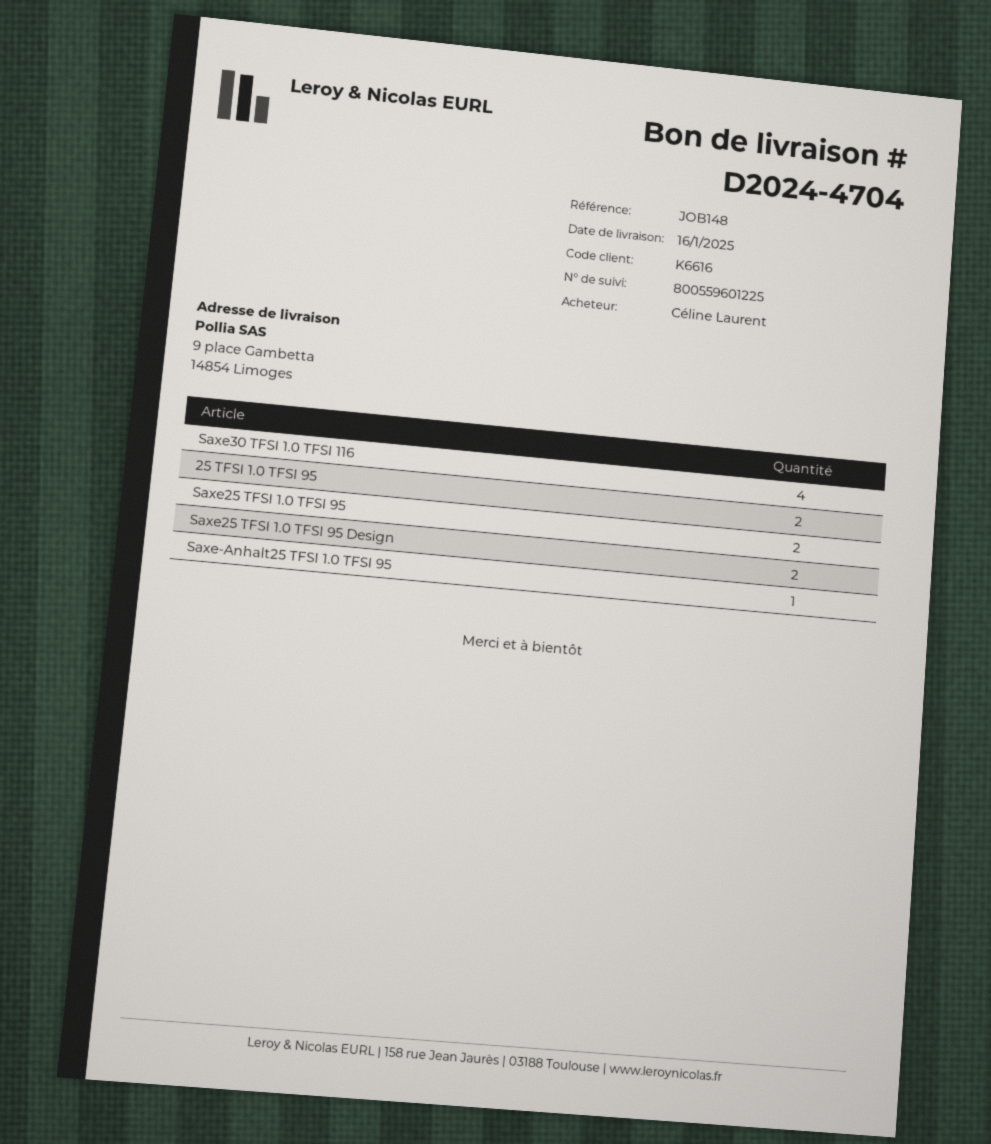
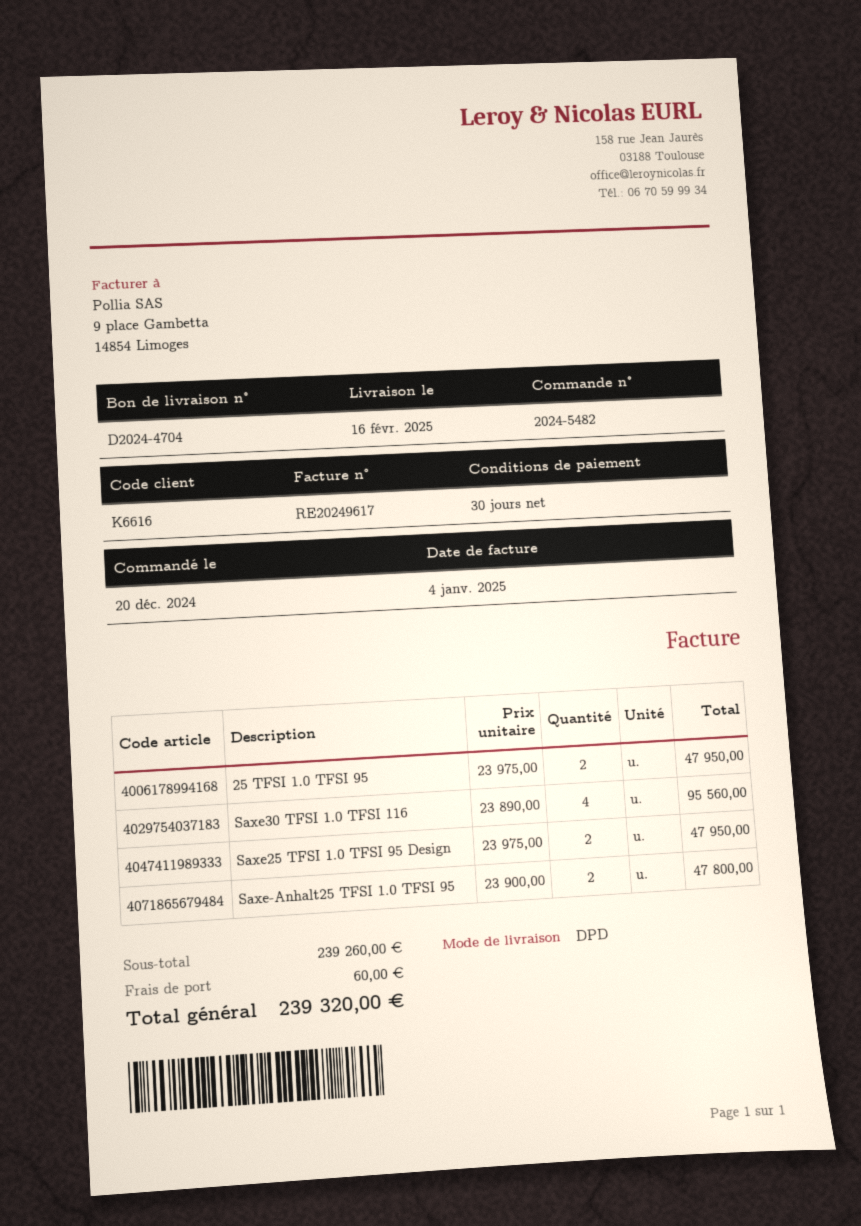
delivery date: 2025-01-16 -> 2025-02-16
Saxe25 TFSI 1.0 TFSI 95: 2 -> none
Saxe-Anhalt25 TFSI 1.0 TFSI 95: 1 -> 2

